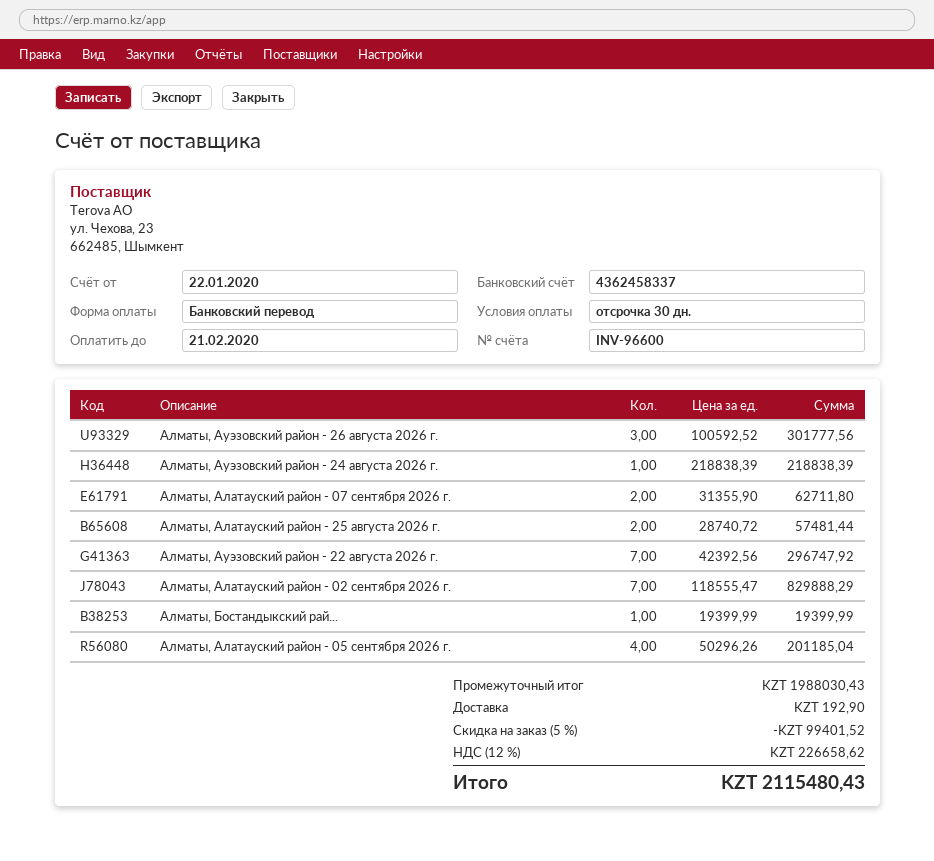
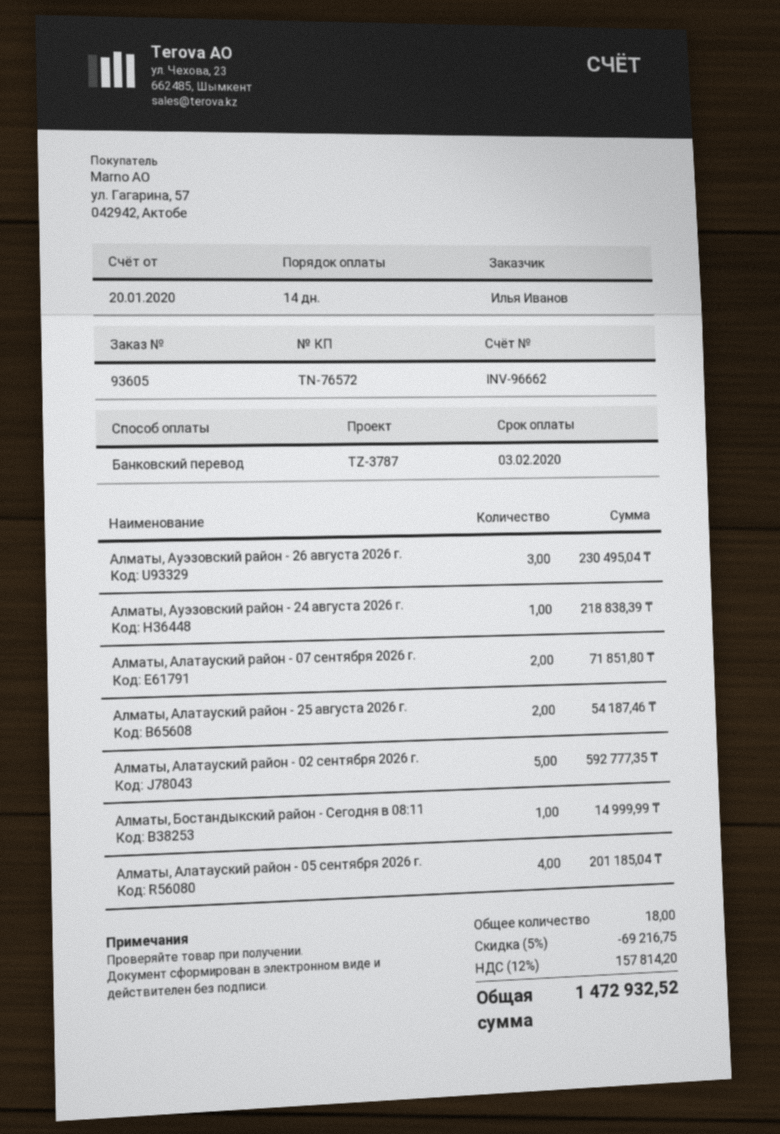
invoice number: INV-96600 -> INV-96662
invoice date: 2020-01-22 -> 2020-01-20
payment terms: 30 days -> 14 days
due date: 2020-02-21 -> 2020-02-03
Алматы, Ауэзовский район - 26 августа 2026 г.: 3 for 301777.56 -> 3 for 230495.04
Алматы, Алатауский район - 07 сентября 2026 г.: 2 for 62711.80 -> 2 for 71851.80
Алматы, Алатауский район - 25 августа 2026 г.: 2 for 57481.44 -> 2 for 54187.46
Алматы, Ауэзовский район - 22 августа 2026 г.: 7 for 296747.92 -> none
Алматы, Алатауский район - 02 сентября 2026 г.: 7 for 829888.29 -> 5 for 592777.35
Алматы, Бостандыкский рай...: 1 for 19399.99 -> 1 for 14999.99
discount: 5% = 99401.52 -> 5% = 69216.75
shipping: 192.90 -> none
tax: 12% = 226658.62 -> 12% = 157814.20
total: 2115480.43 -> 1472932.52

